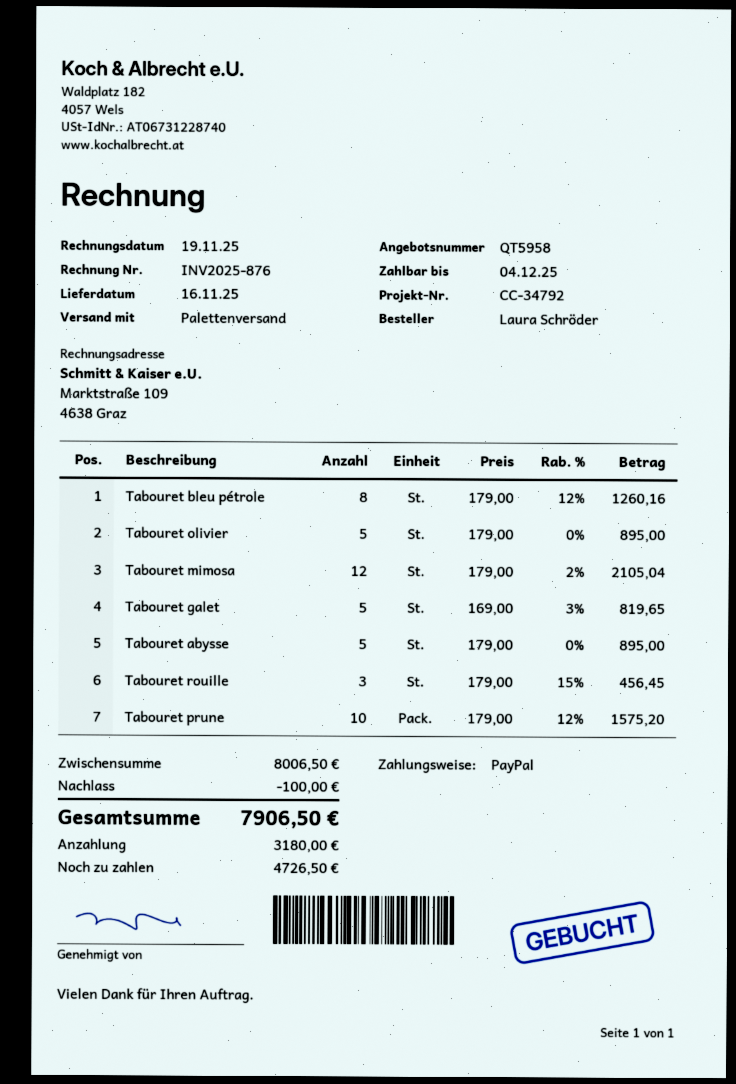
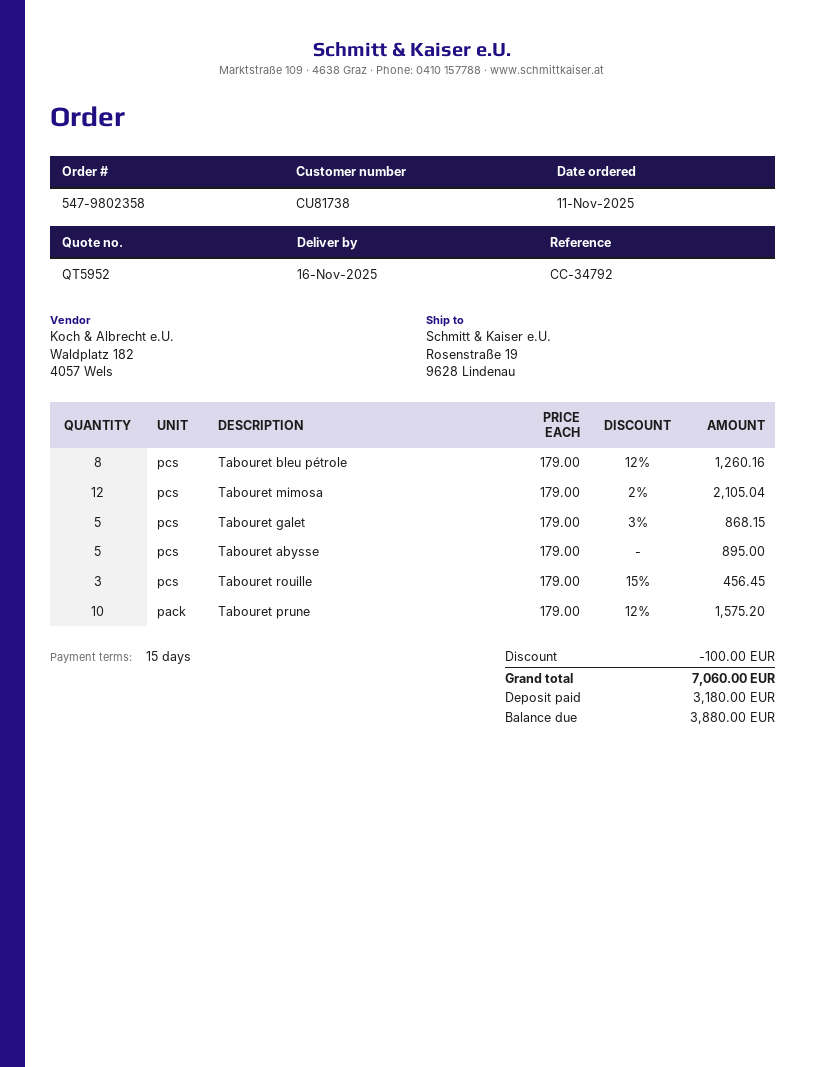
quote number: QT5958 -> QT5952
Tabouret olivier: 5 x 179.00 = 895.00 -> none
Tabouret galet: 5 x 169.00 - 3% = 819.65 -> 5 x 179.00 - 3% = 868.15
total: 7906.50 -> 7060.00
balance: 4726.50 -> 3880.00

